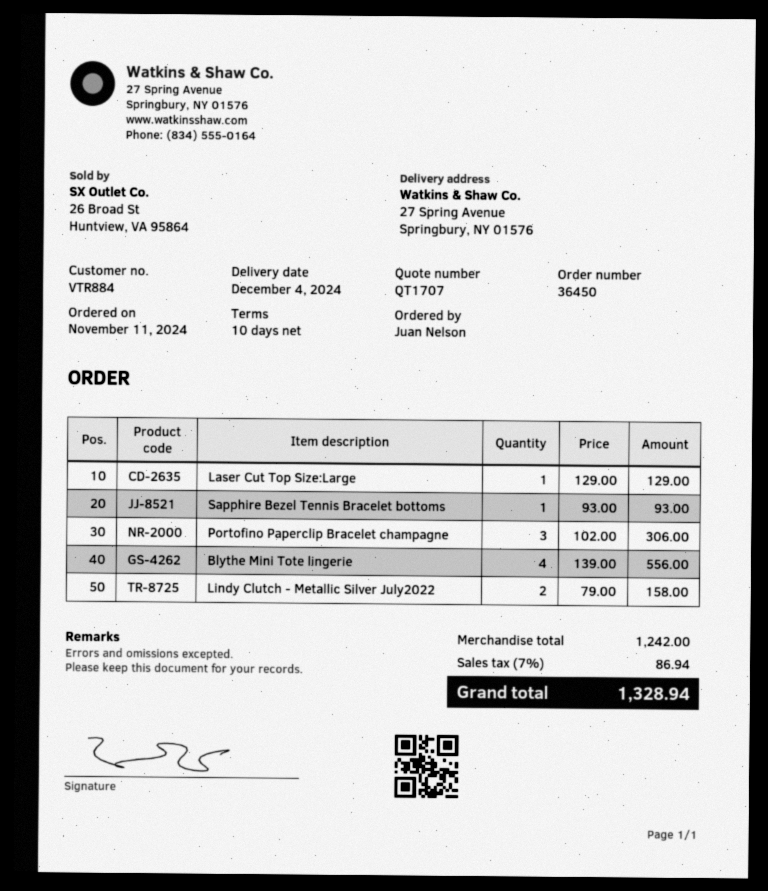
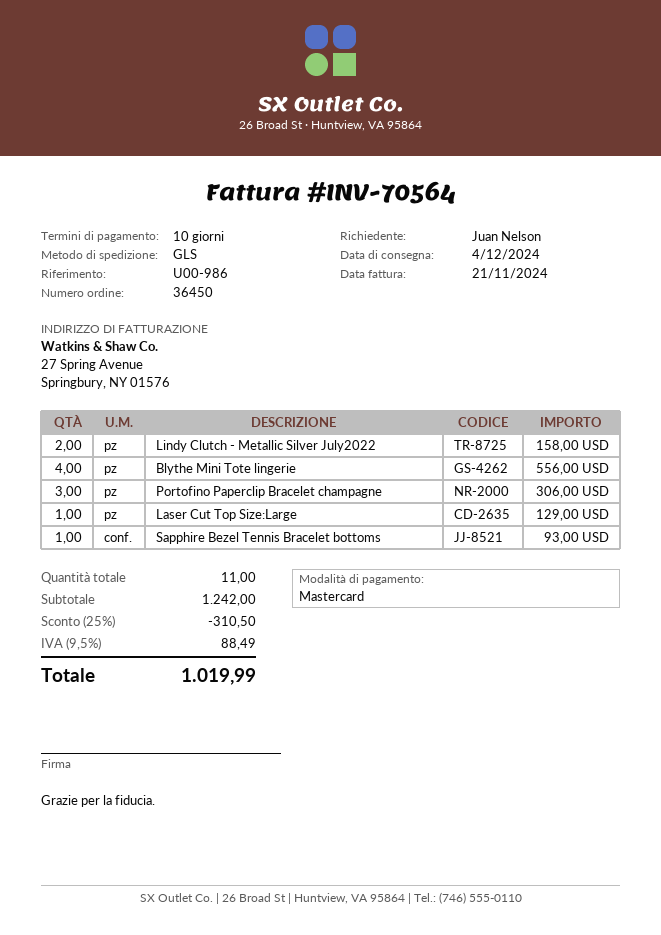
discount: none -> 25% = 310.50
tax: 7% = 86.94 -> 9.5% = 88.49
total: 1328.94 -> 1019.99

